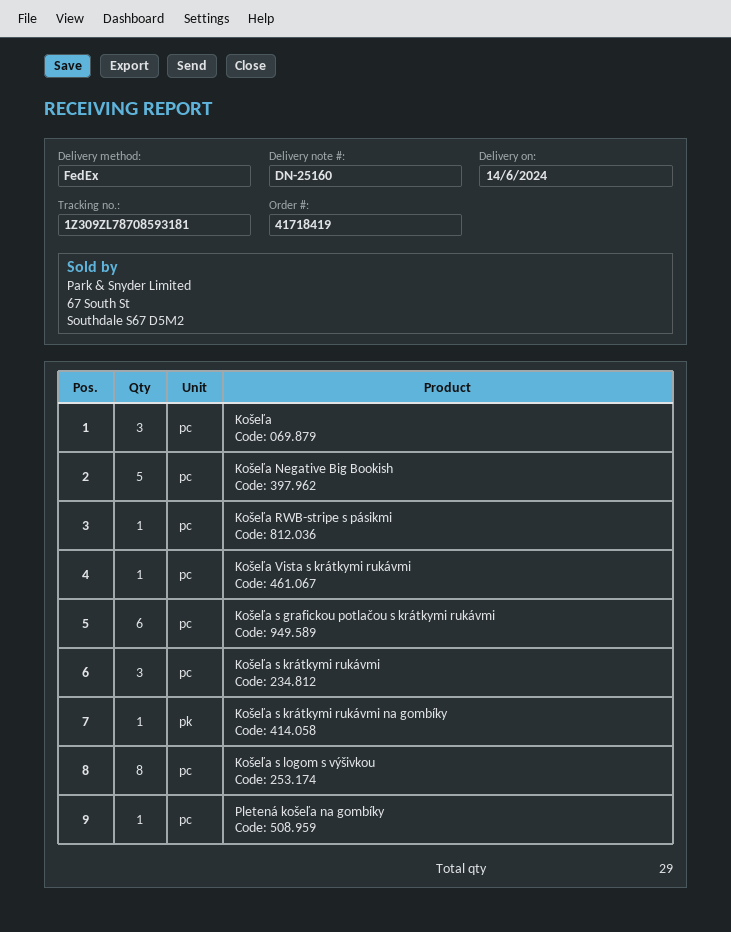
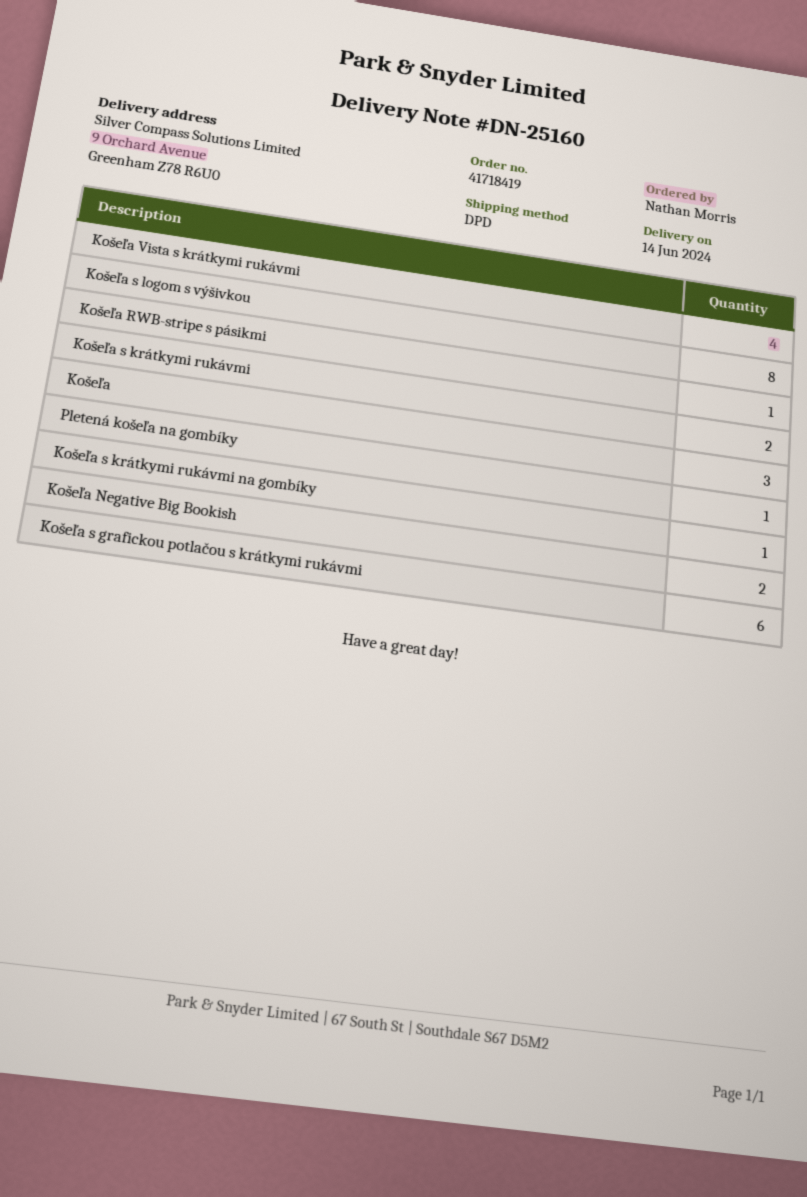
shipping method: FedEx -> DPD
Košeľa Negative Big Bookish: 5 -> 2
Košeľa Vista s krátkymi rukávmi: 1 -> 4
Košeľa s krátkymi rukávmi: 3 -> 2

